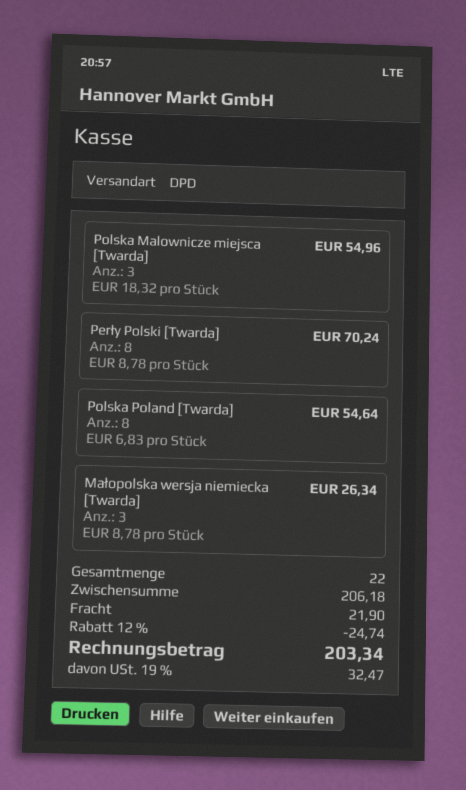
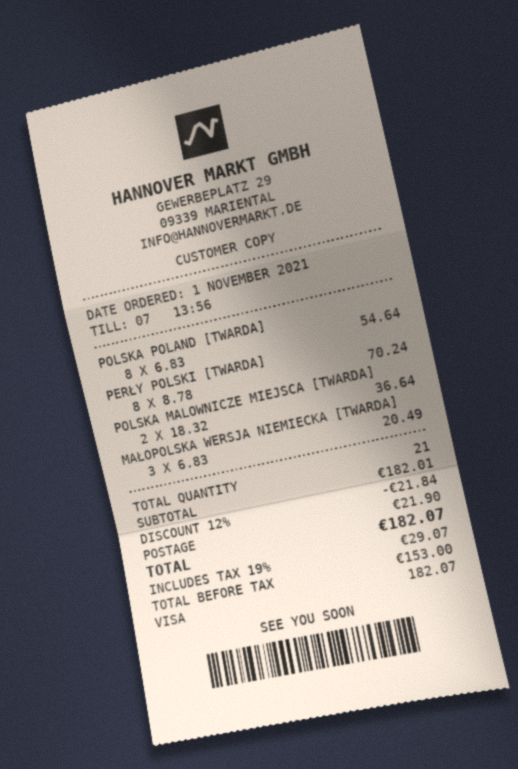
Polska Malownicze miejsca [Twarda]: 3 x 18.32 = 54.96 -> 2 x 18.32 = 36.64
Małopolska wersja niemiecka [Twarda]: 3 x 8.78 = 26.34 -> 3 x 6.83 = 20.49
total quantity: 22 -> 21
subtotal: 206.18 -> 182.01
discount: 12% = 24.74 -> 12% = 21.84
tax: 19% = 32.47 -> 19% = 29.07
total: 203.34 -> 182.07

